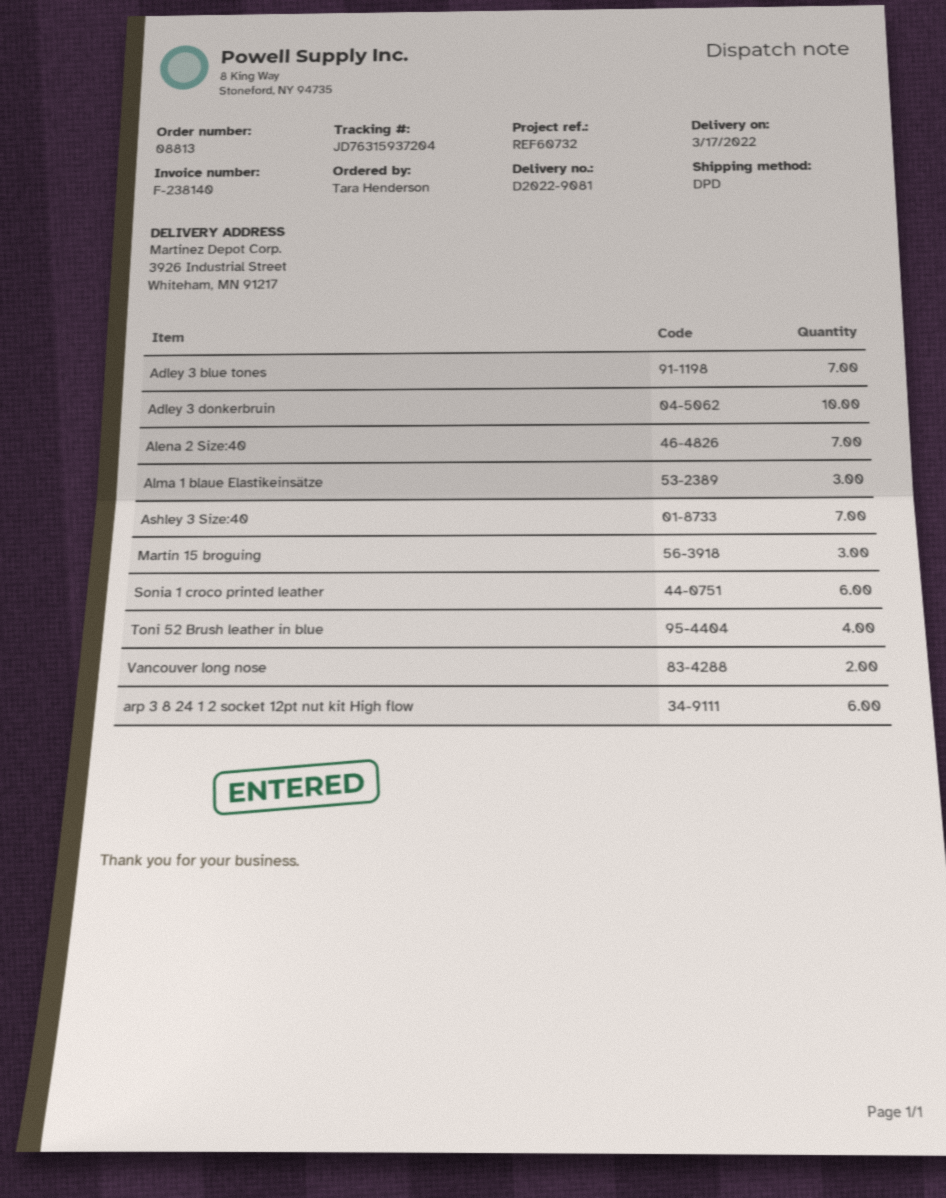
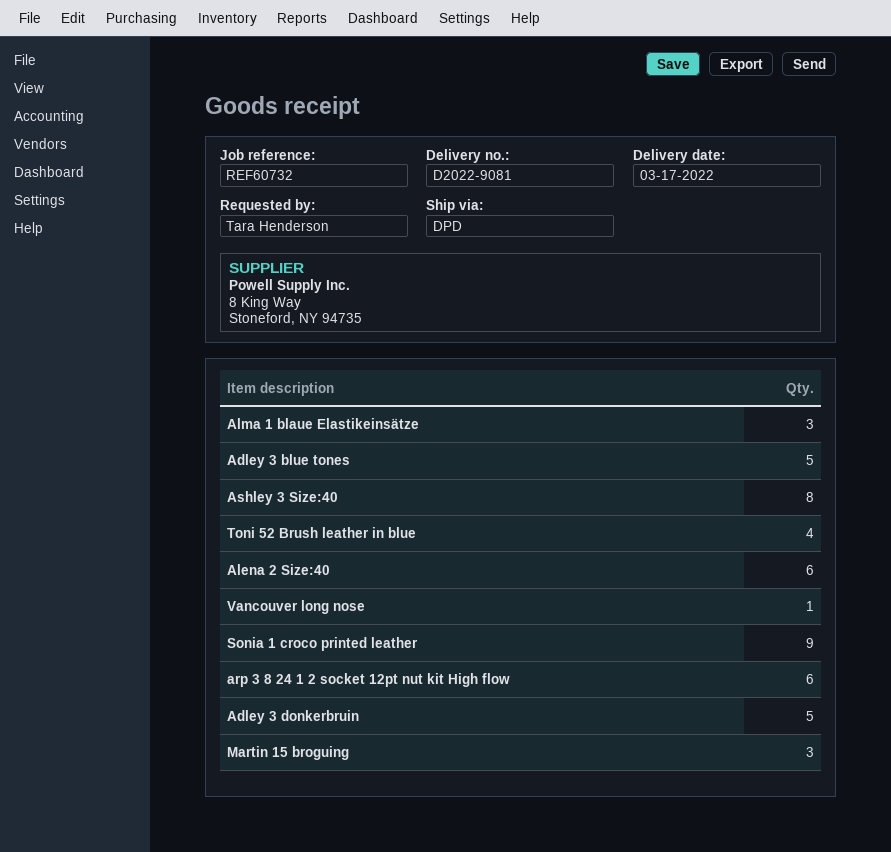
Adley 3 blue tones: 7 -> 5
Adley 3 donkerbruin: 10 -> 5
Alena 2 Size:40: 7 -> 6
Ashley 3 Size:40: 7 -> 8
Sonia 1 croco printed leather: 6 -> 9
Vancouver long nose: 2 -> 1

